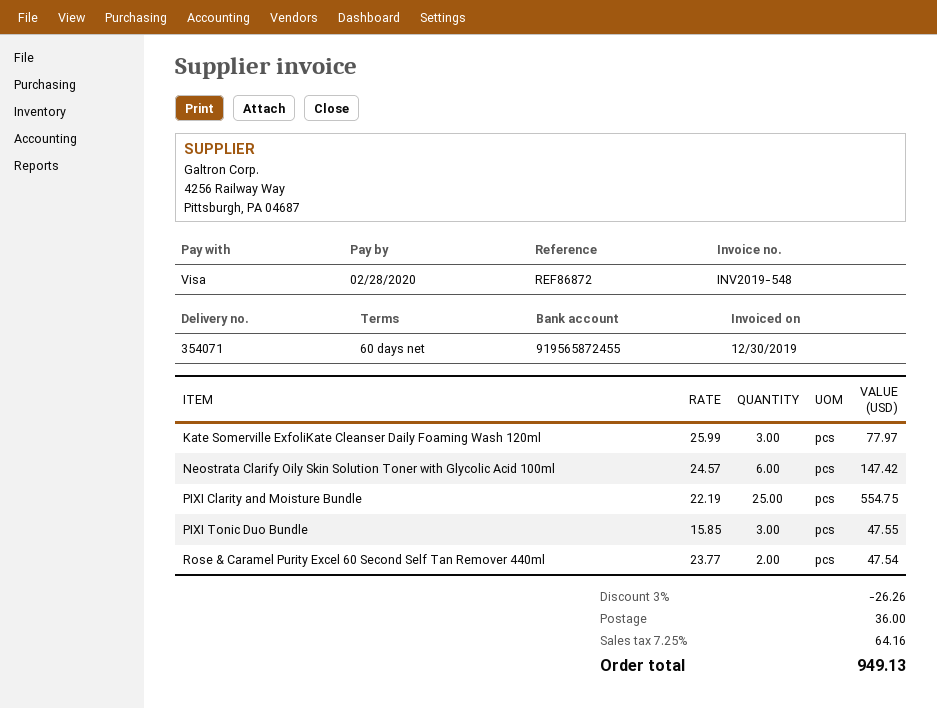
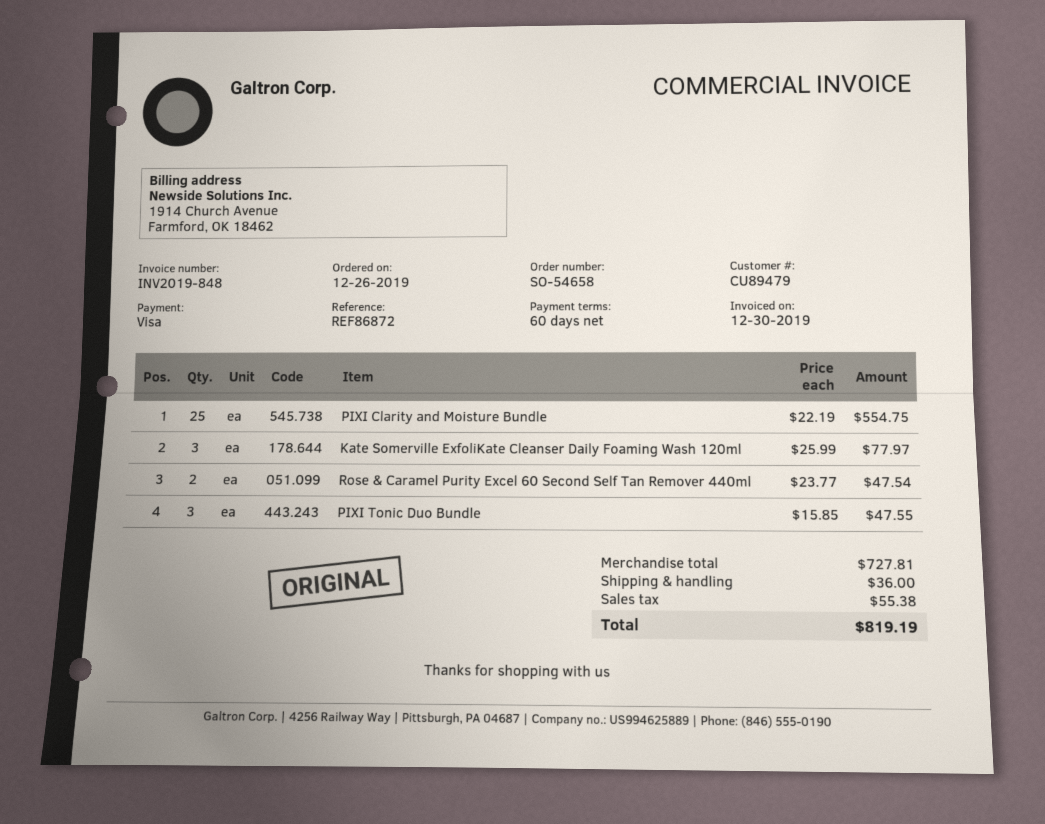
invoice number: INV2019-548 -> INV2019-848
Neostrata Clarify Oily Skin Solution Toner with Glycolic Acid 100ml: 6 x 24.57 = 147.42 -> none
discount: 3% = 26.26 -> none
tax: 64.16 -> 55.38
total: 949.13 -> 819.19

